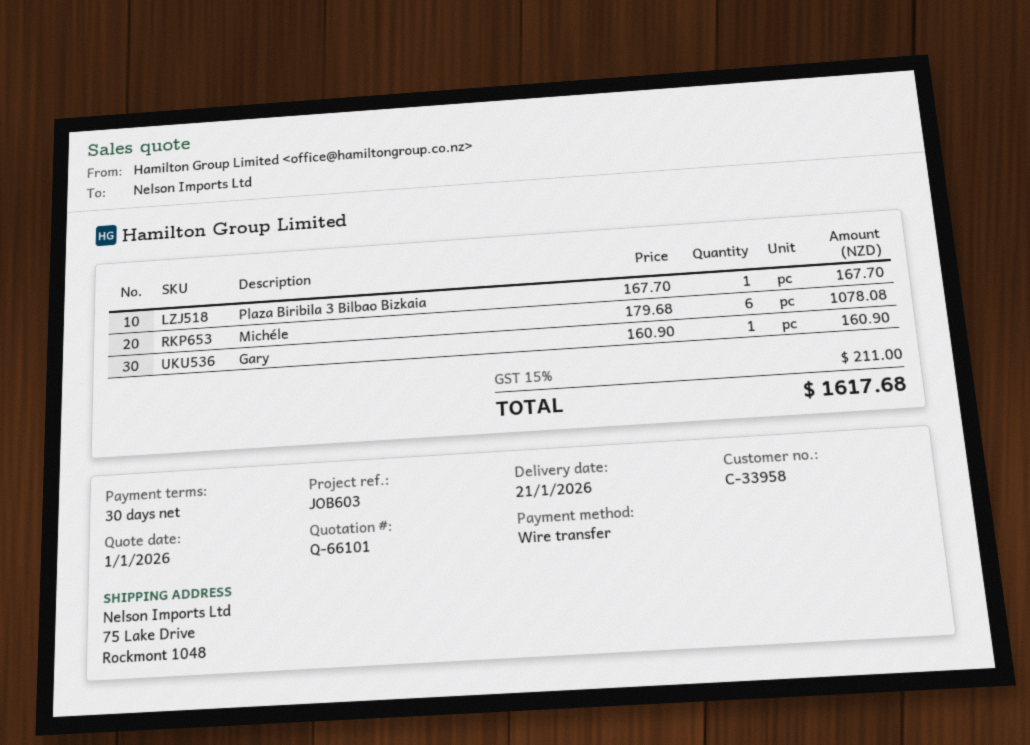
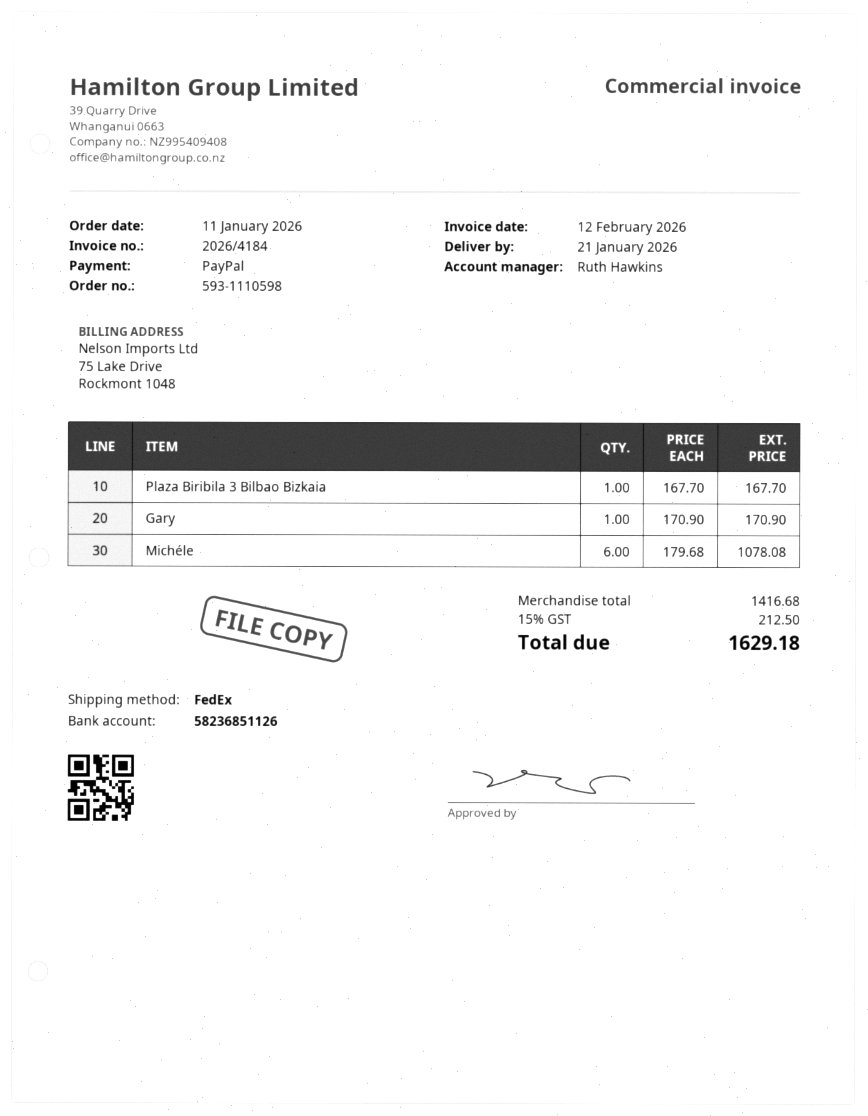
payment method: bank transfer -> PayPal
Gary: 1 x 160.90 = 160.90 -> 1 x 170.90 = 170.90
tax: 15% = 211.00 -> 15% = 212.50
total: 1617.68 -> 1629.18

